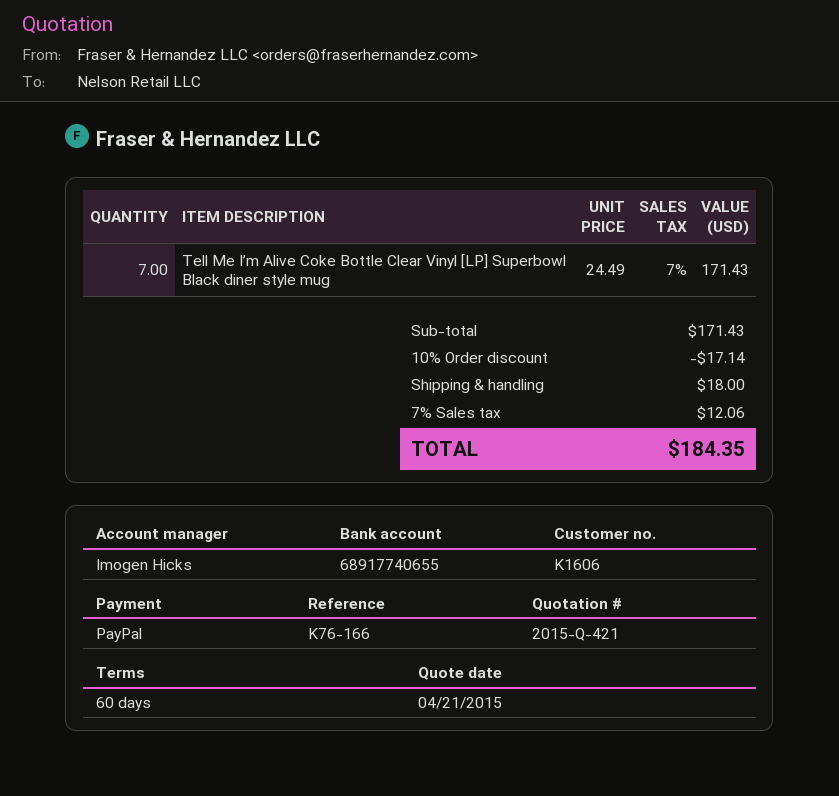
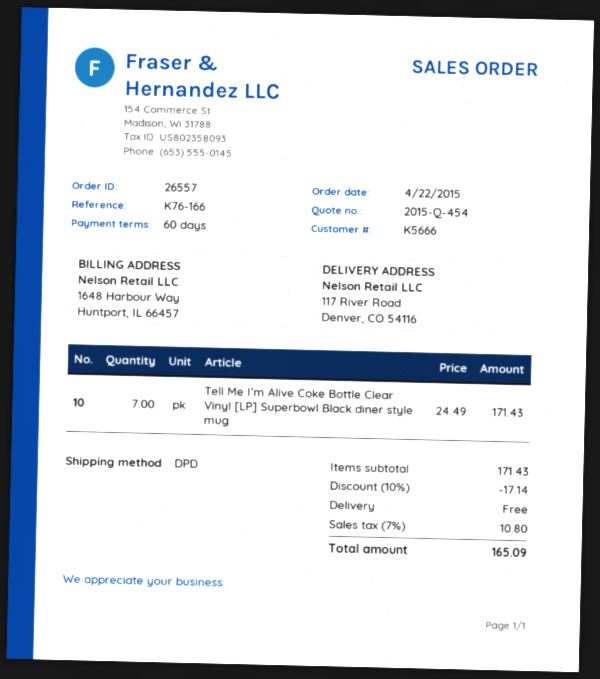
quote number: 2015-Q-421 -> 2015-Q-454
customer number: K1606 -> K5666
shipping: 18.00 -> 0.00
tax: 7% = 12.06 -> 7% = 10.80
total: 184.35 -> 165.09

